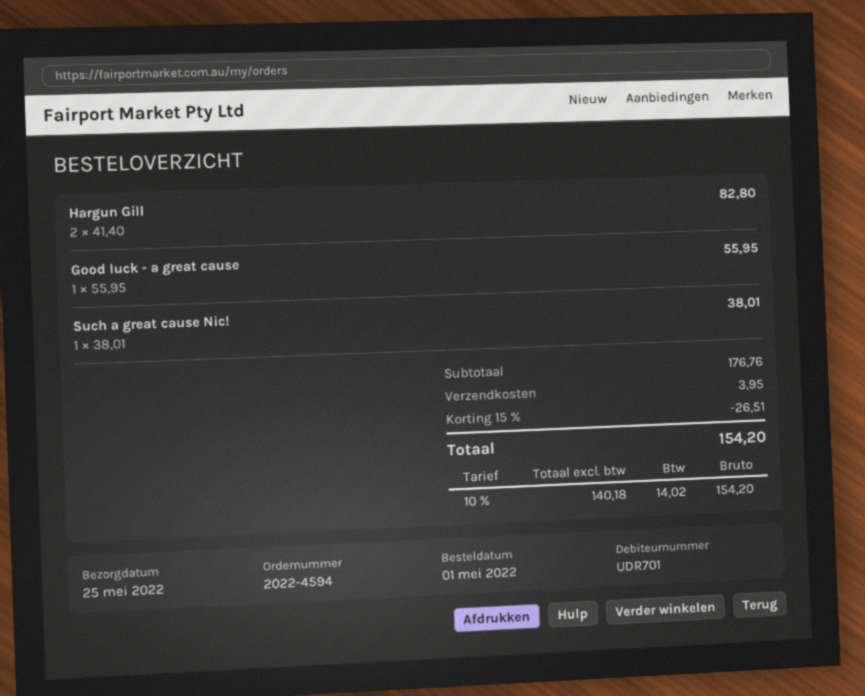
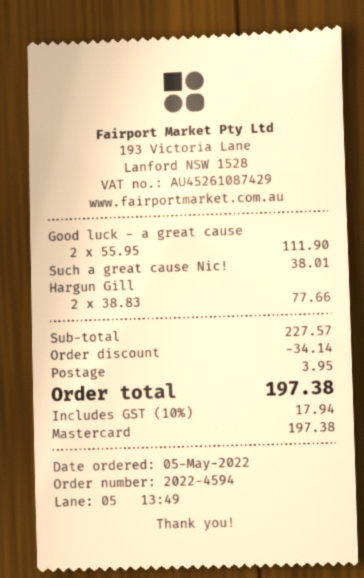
order date: 2022-05-01 -> 2022-05-05
Hargun Gill: 2 x 41.40 = 82.80 -> 2 x 38.83 = 77.66
Good luck - a great cause: 1 x 55.95 = 55.95 -> 2 x 55.95 = 111.90
subtotal: 176.76 -> 227.57
discount: 26.51 -> 34.14
tax: 10% = 14.02 -> 10% = 17.94
total: 154.20 -> 197.38

